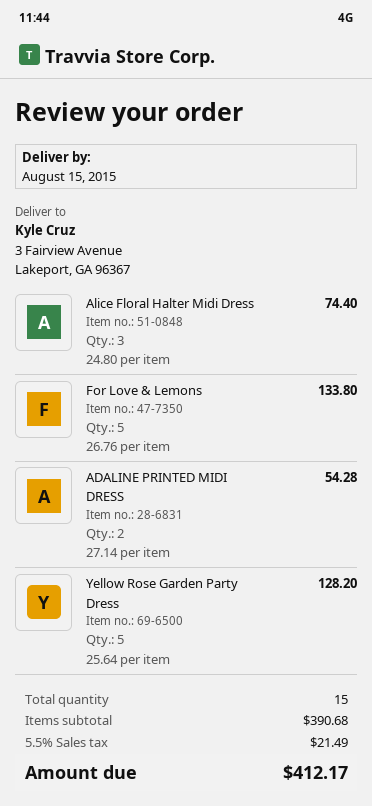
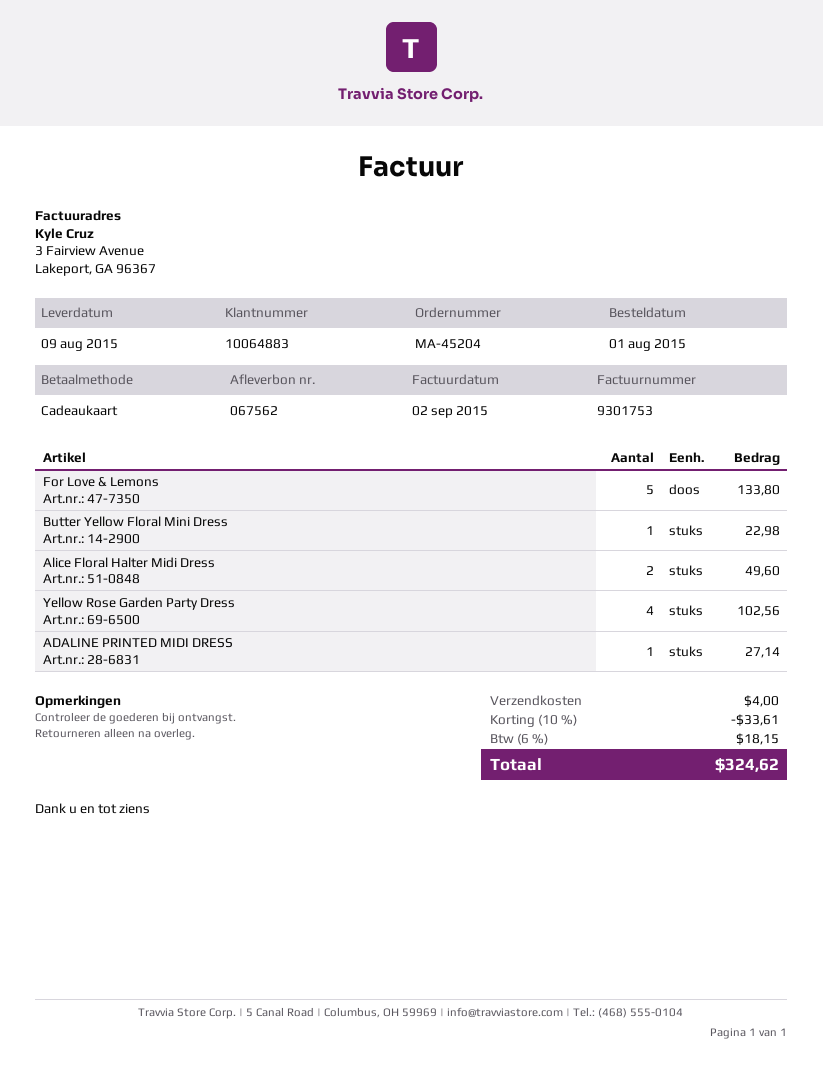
delivery date: 2015-08-15 -> 2015-08-09
Alice Floral Halter Midi Dress: 3 for 74.40 -> 2 for 49.60
ADALINE PRINTED MIDI DRESS: 2 for 54.28 -> 1 for 27.14
Yellow Rose Garden Party Dress: 5 for 128.20 -> 4 for 102.56
Butter Yellow Floral Mini Dress: none -> 1 for 22.98
discount: none -> 10% = 33.61
shipping: none -> 4.00
tax: 5.5% = 21.49 -> 6% = 18.15
total: 412.17 -> 324.62

